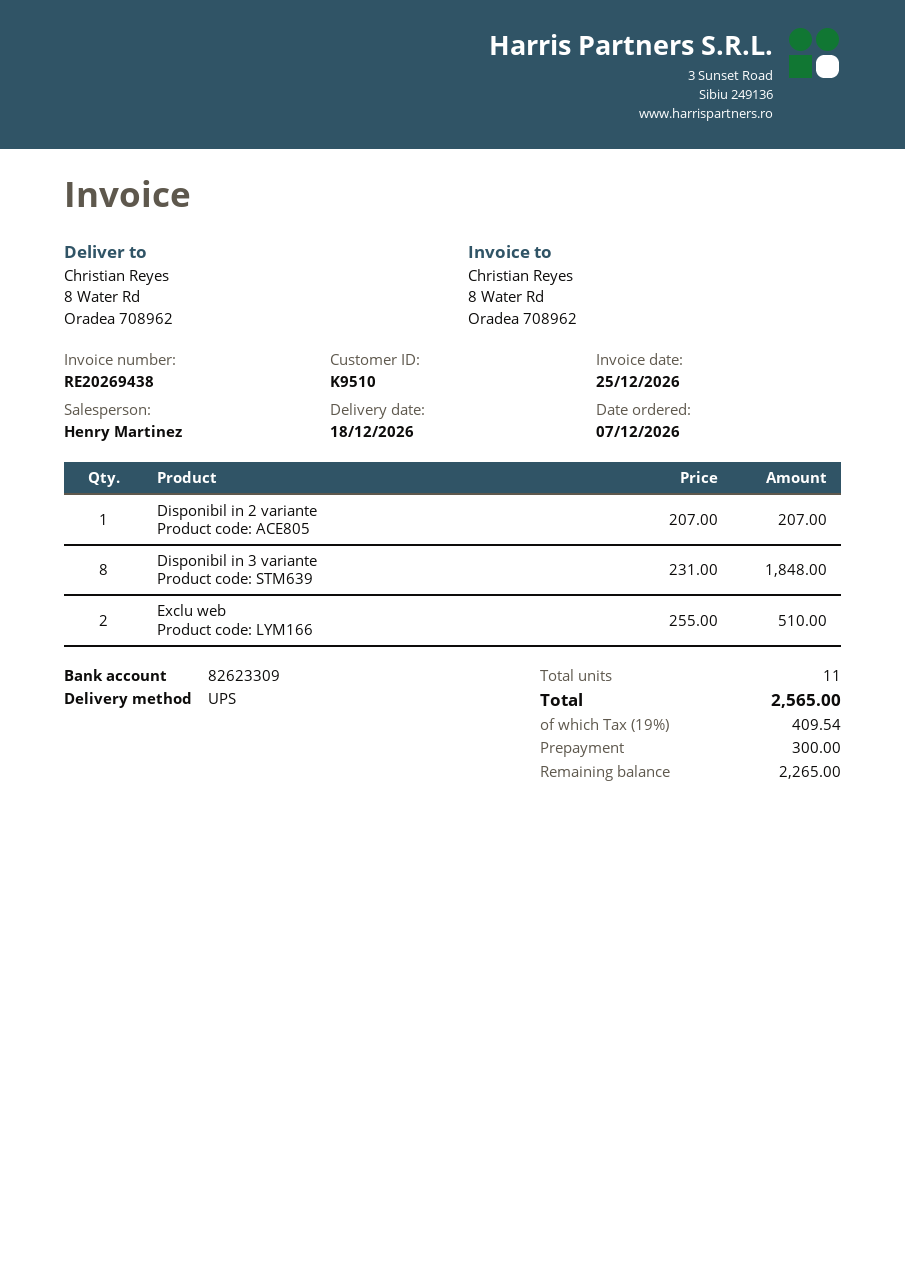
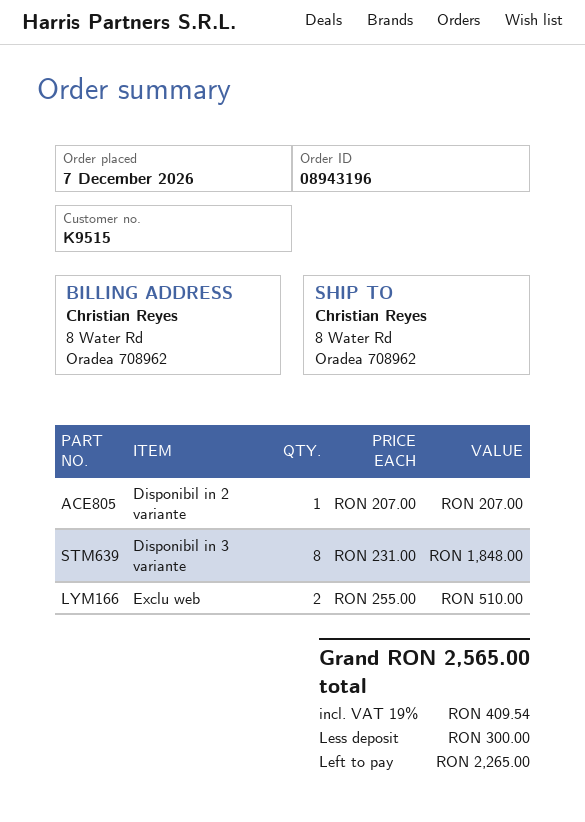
customer number: K9510 -> K9515

